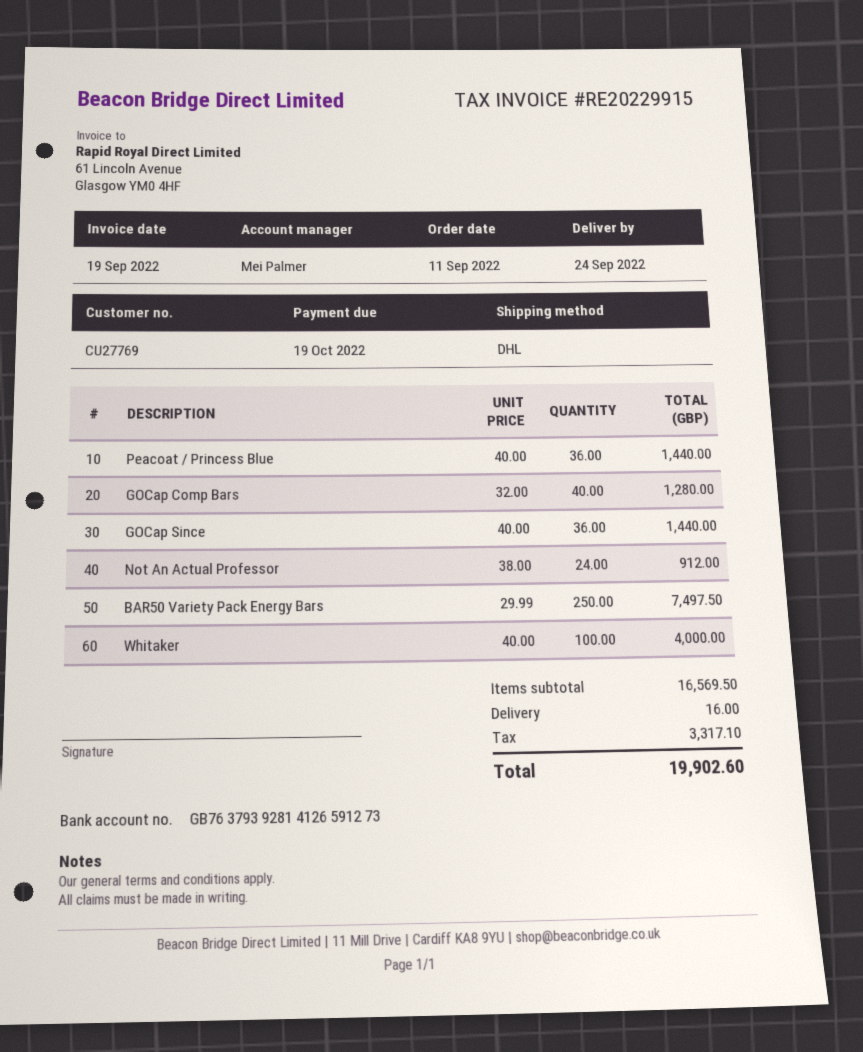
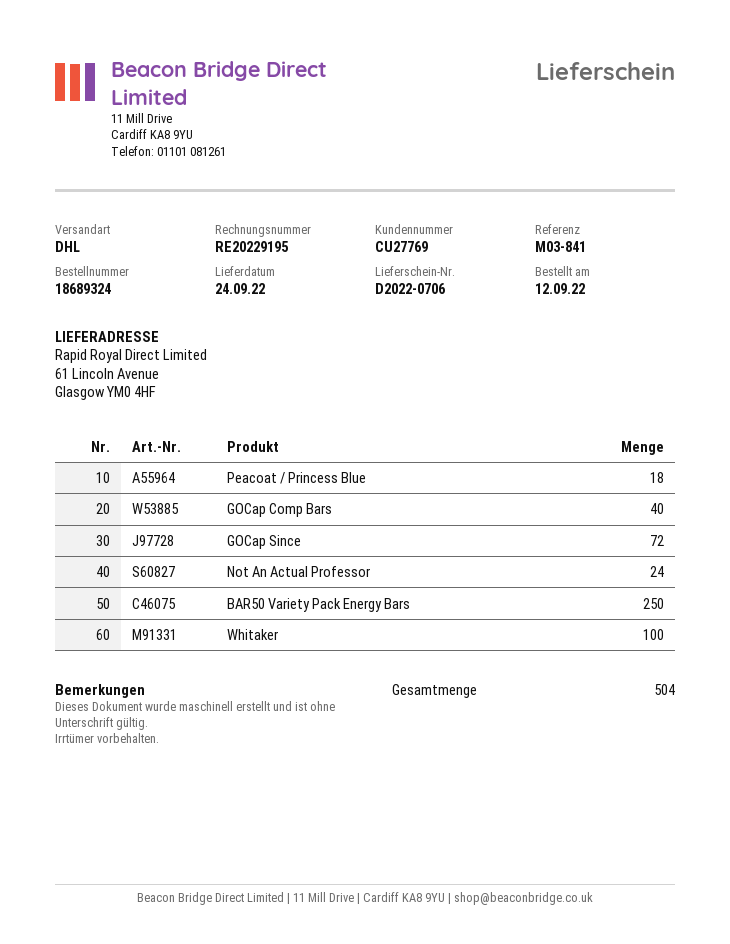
order date: 2022-09-11 -> 2022-09-12
invoice number: RE20229915 -> RE20229195
Peacoat / Princess Blue: 36 -> 18
GOCap Since: 36 -> 72

